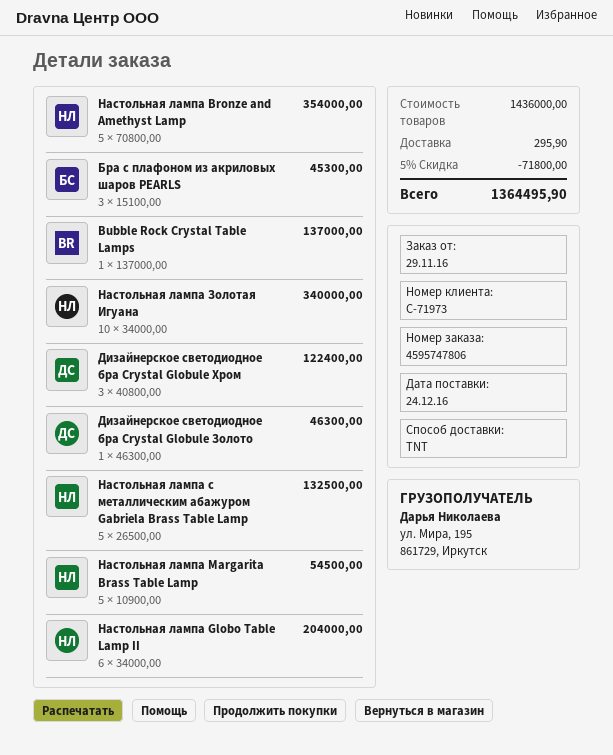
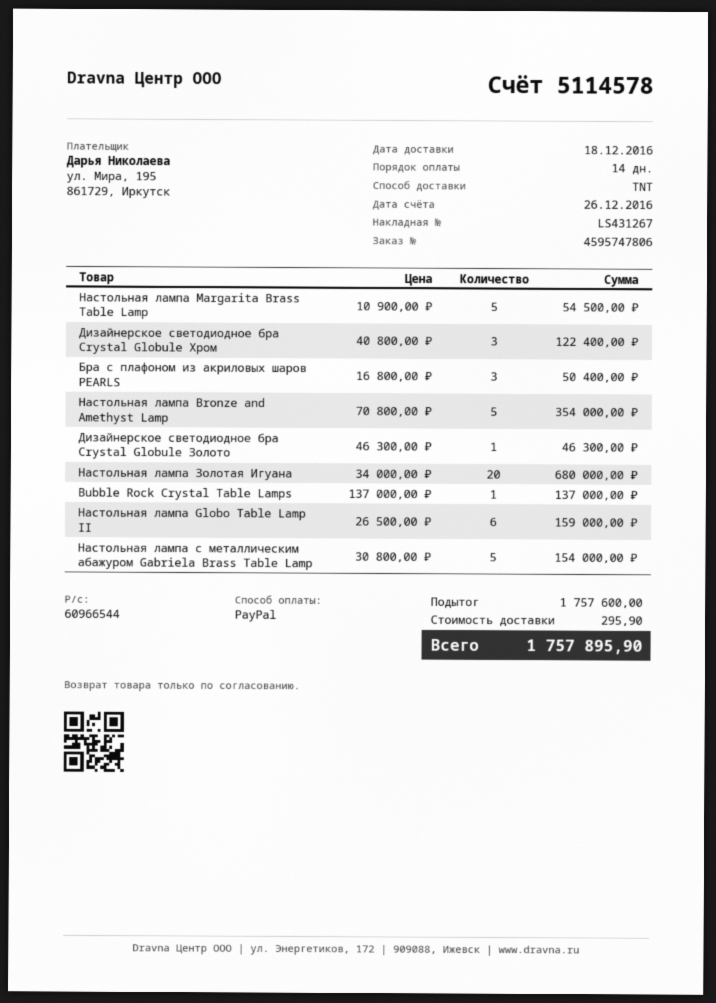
delivery date: 2016-12-24 -> 2016-12-18
Бра с плафоном из акриловых шаров PEARLS: 3 x 15100.00 = 45300.00 -> 3 x 16800.00 = 50400.00
Настольная лампа Золотая Игуана: 10 x 34000.00 = 340000.00 -> 20 x 34000.00 = 680000.00
Настольная лампа с металлическим абажуром Gabriela Brass Table Lamp: 5 x 26500.00 = 132500.00 -> 5 x 30800.00 = 154000.00
Настольная лампа Globo Table Lamp II: 6 x 34000.00 = 204000.00 -> 6 x 26500.00 = 159000.00
subtotal: 1436000.00 -> 1757600.00
discount: 5% = 71800.00 -> none
total: 1364495.90 -> 1757895.90

